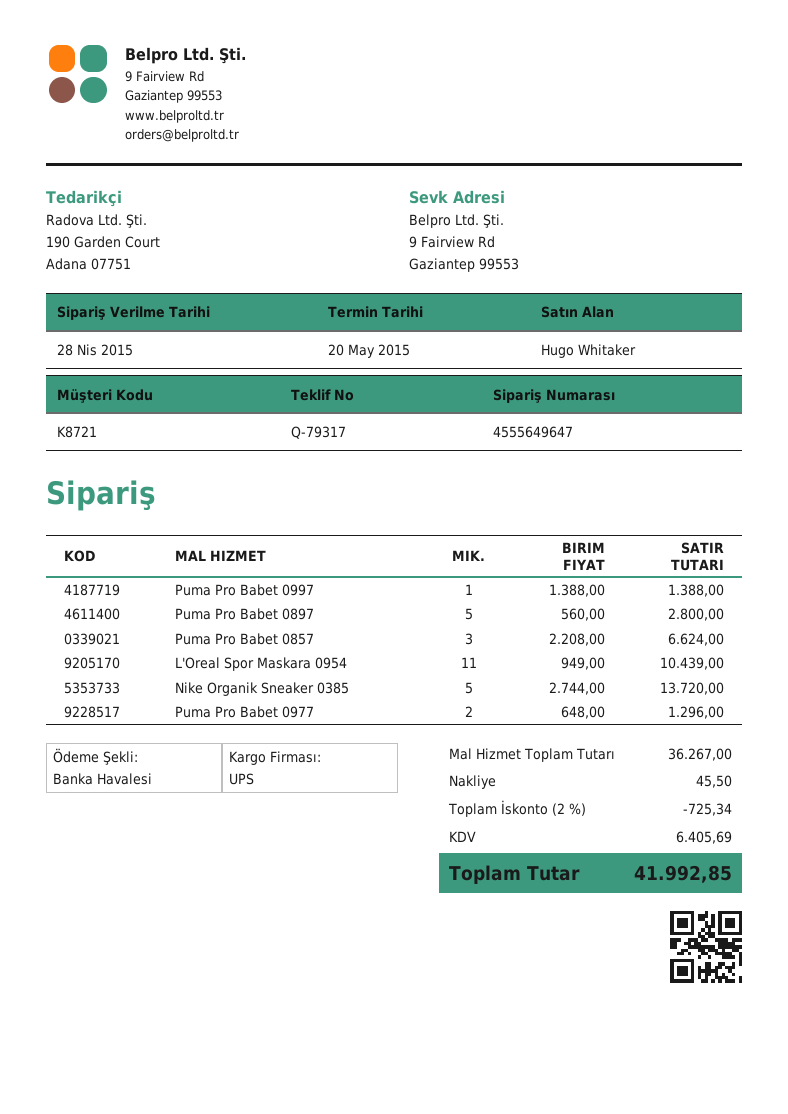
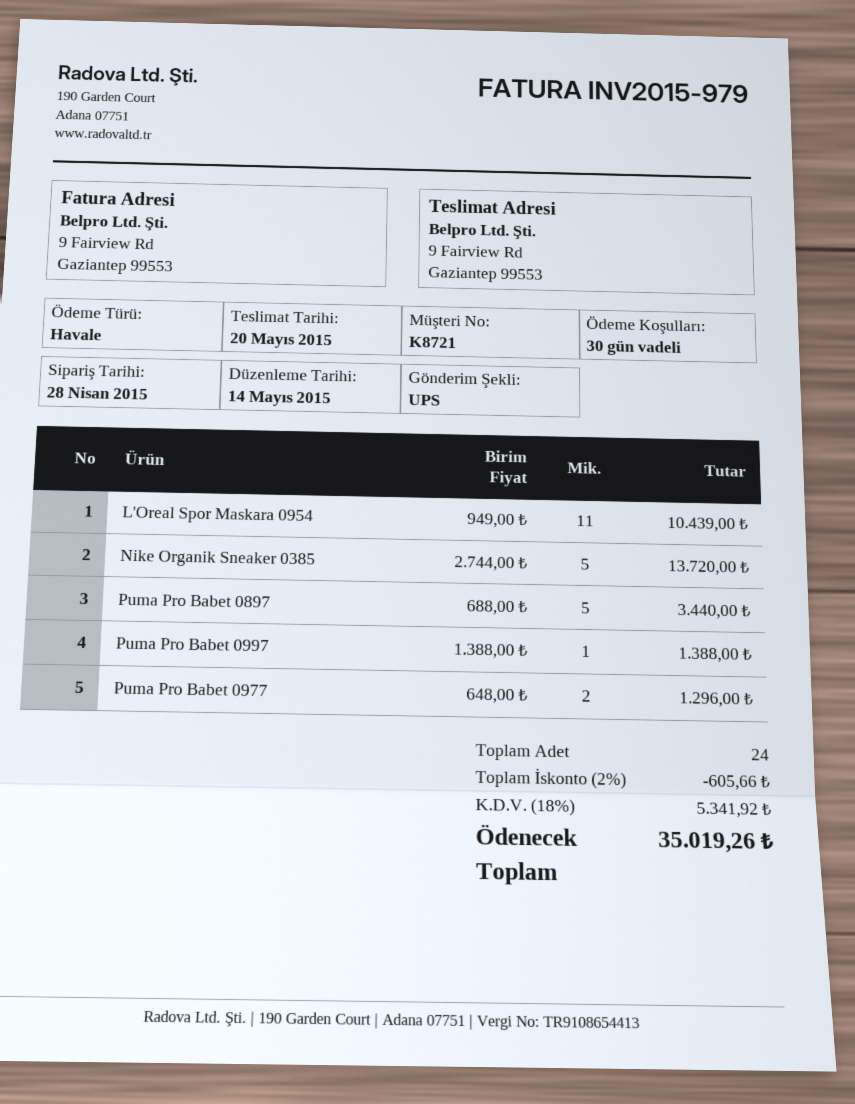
Puma Pro Babet 0897: 5 x 560.00 = 2800.00 -> 5 x 688.00 = 3440.00
Puma Pro Babet 0857: 3 x 2208.00 = 6624.00 -> none
discount: 2% = 725.34 -> 2% = 605.66
shipping: 45.50 -> none
tax: 6405.69 -> 5341.92
total: 41992.85 -> 35019.26

